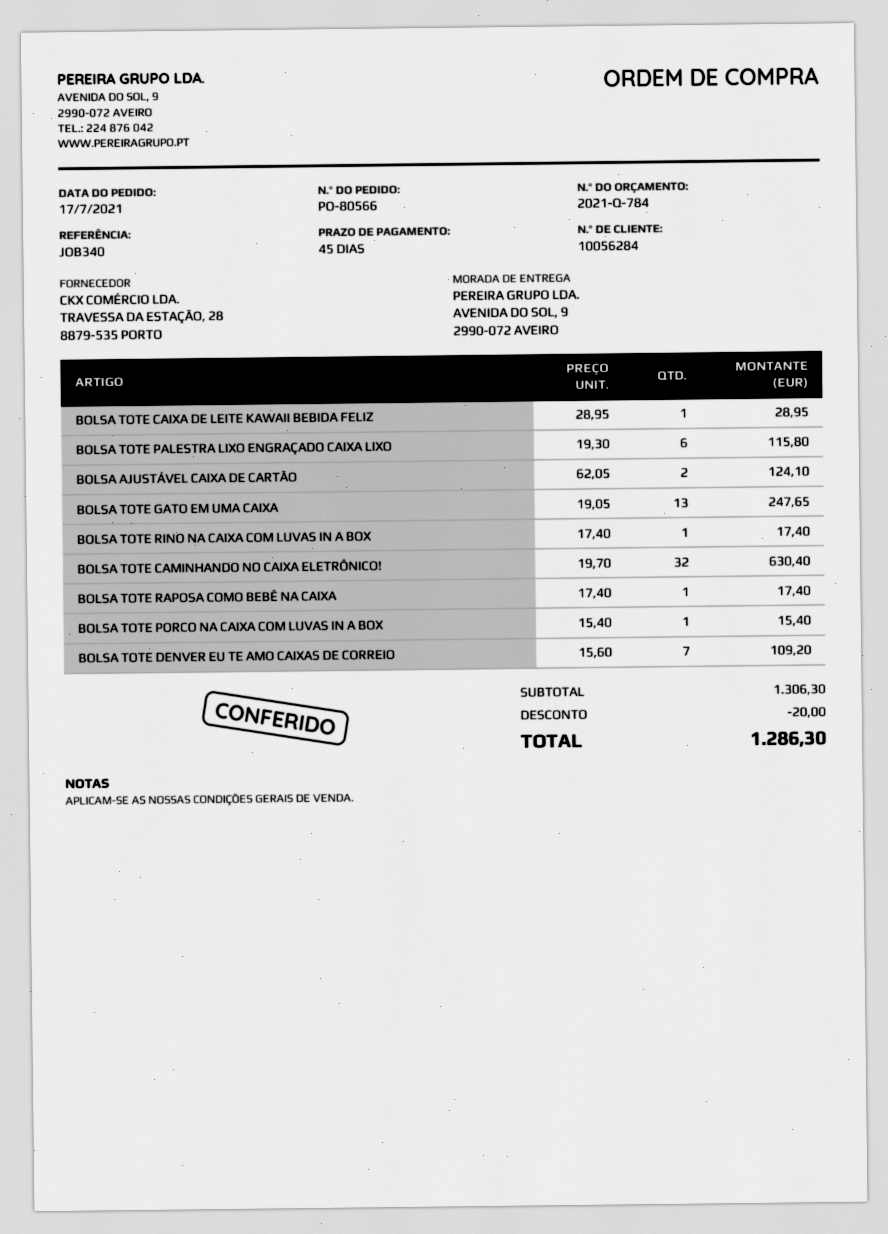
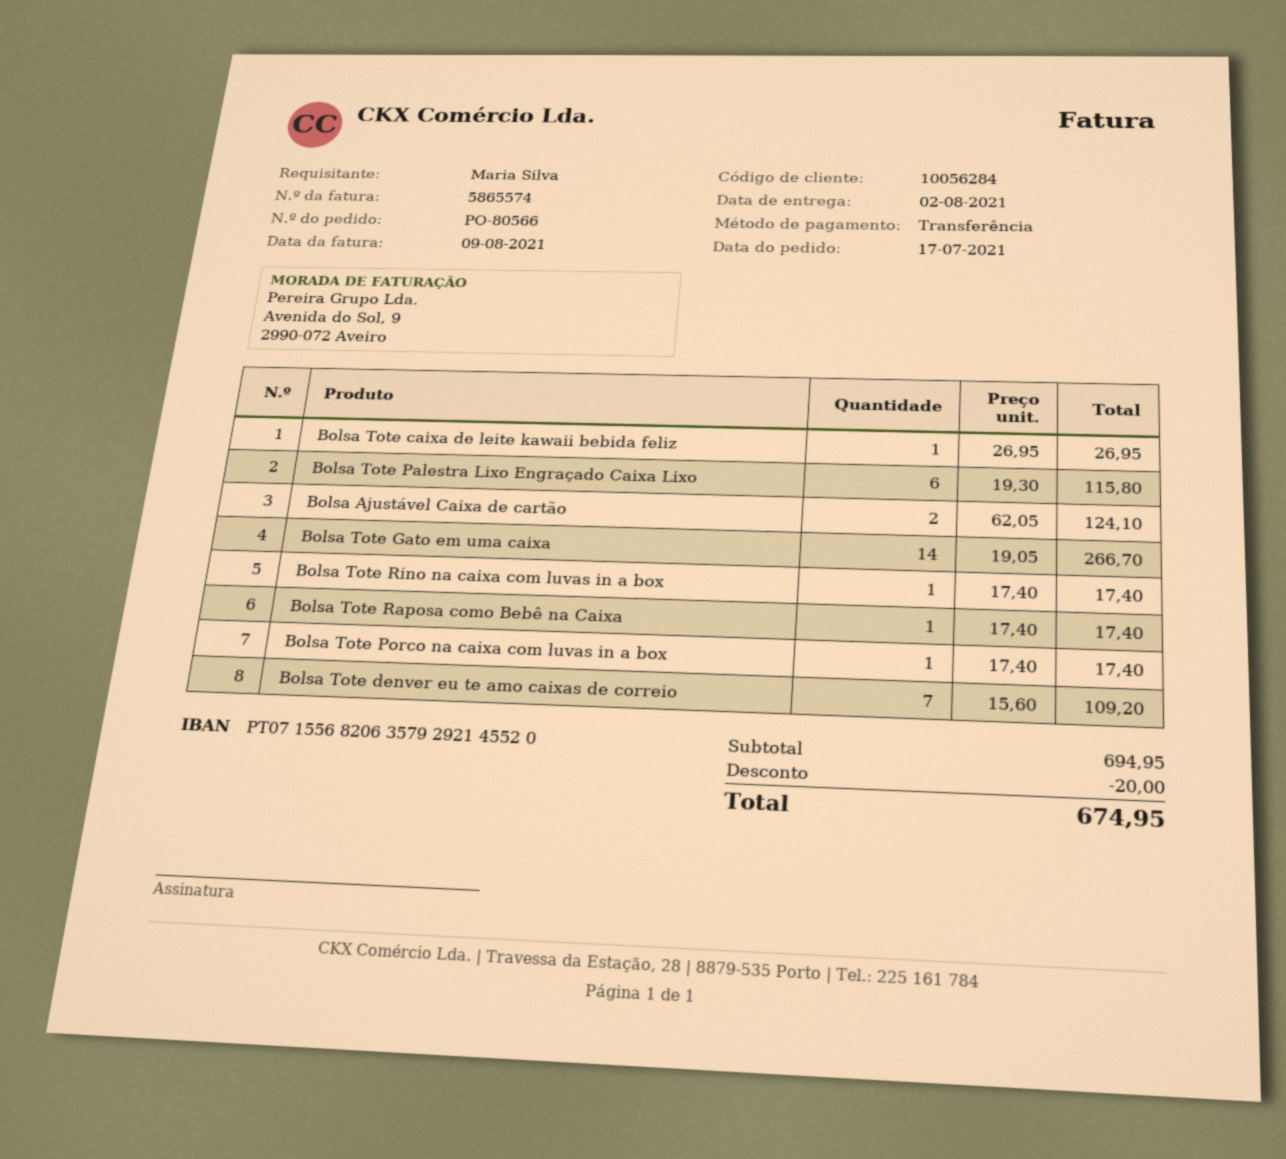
BOLSA TOTE CAIXA DE LEITE KAWAII BEBIDA FELIZ: 1 x 28.95 = 28.95 -> 1 x 26.95 = 26.95
BOLSA TOTE GATO EM UMA CAIXA: 13 x 19.05 = 247.65 -> 14 x 19.05 = 266.70
BOLSA TOTE CAMINHANDO NO CAIXA ELETRÔNICO!: 32 x 19.70 = 630.40 -> none
BOLSA TOTE PORCO NA CAIXA COM LUVAS IN A BOX: 1 x 15.40 = 15.40 -> 1 x 17.40 = 17.40
subtotal: 1306.30 -> 694.95
total: 1286.30 -> 674.95

